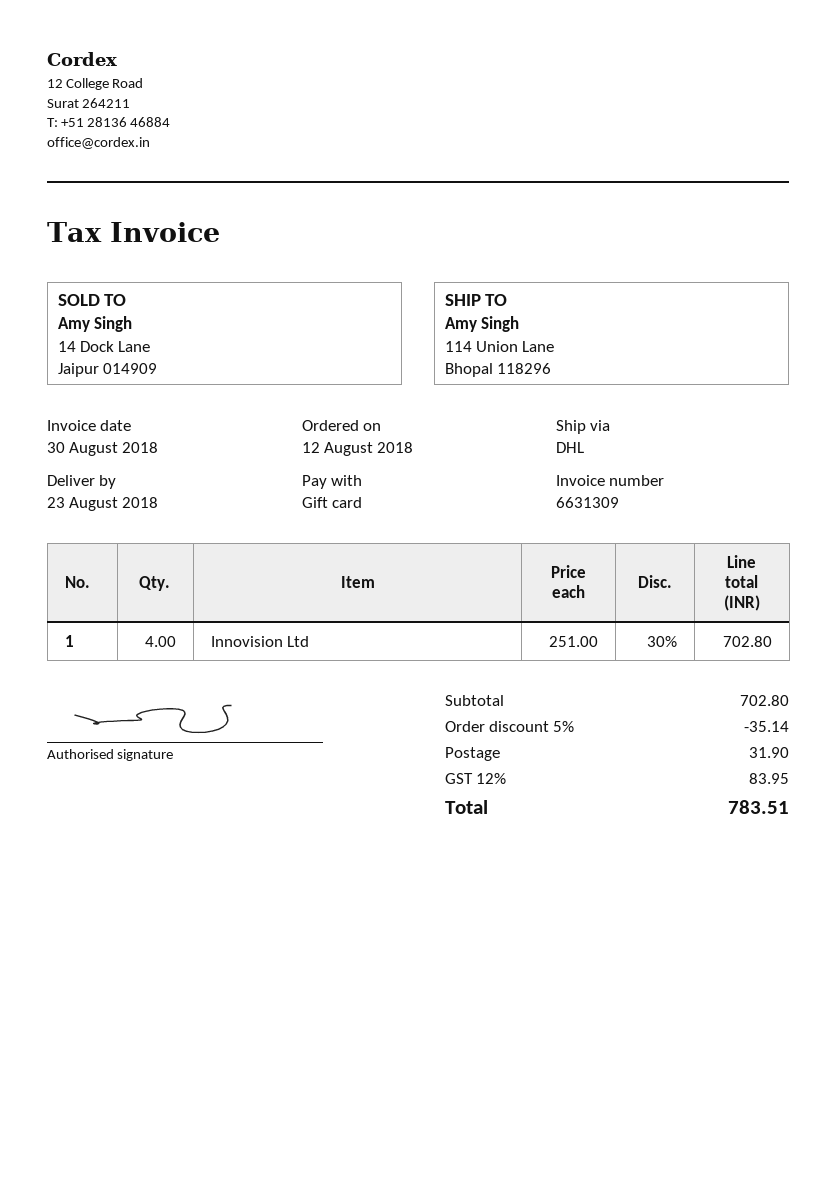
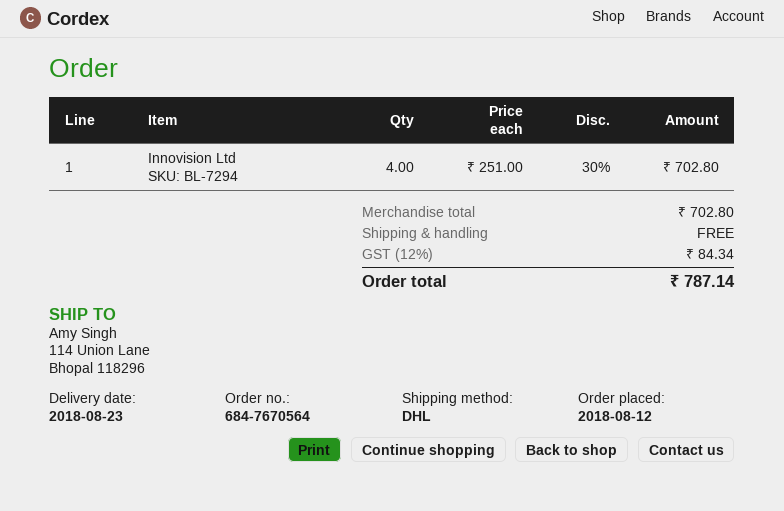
discount: 5% = 35.14 -> none
shipping: 31.90 -> 0.00
tax: 12% = 83.95 -> 12% = 84.34
total: 783.51 -> 787.14

